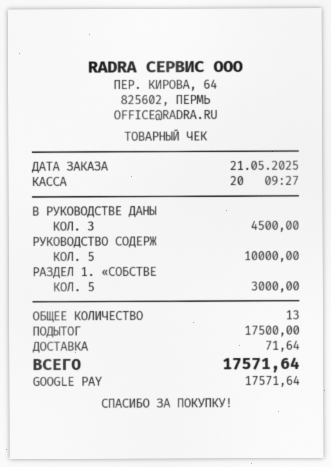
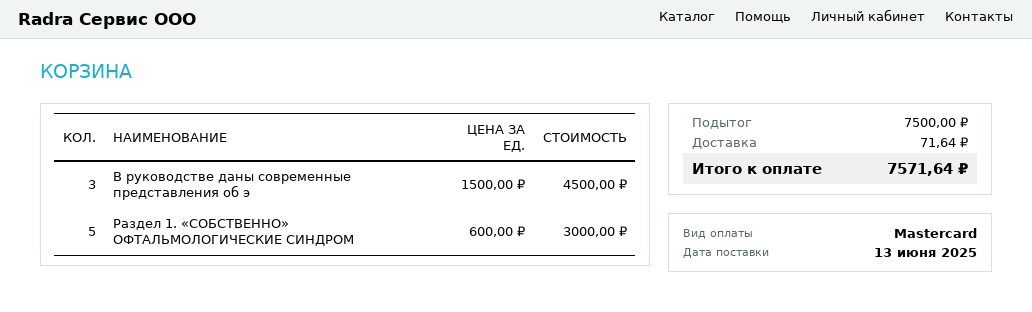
payment method: Google Pay -> Mastercard
РУКОВОДСТВО СОДЕРЖ: 5 for 10000.00 -> none
subtotal: 17500.00 -> 7500.00
total: 17571.64 -> 7571.64

